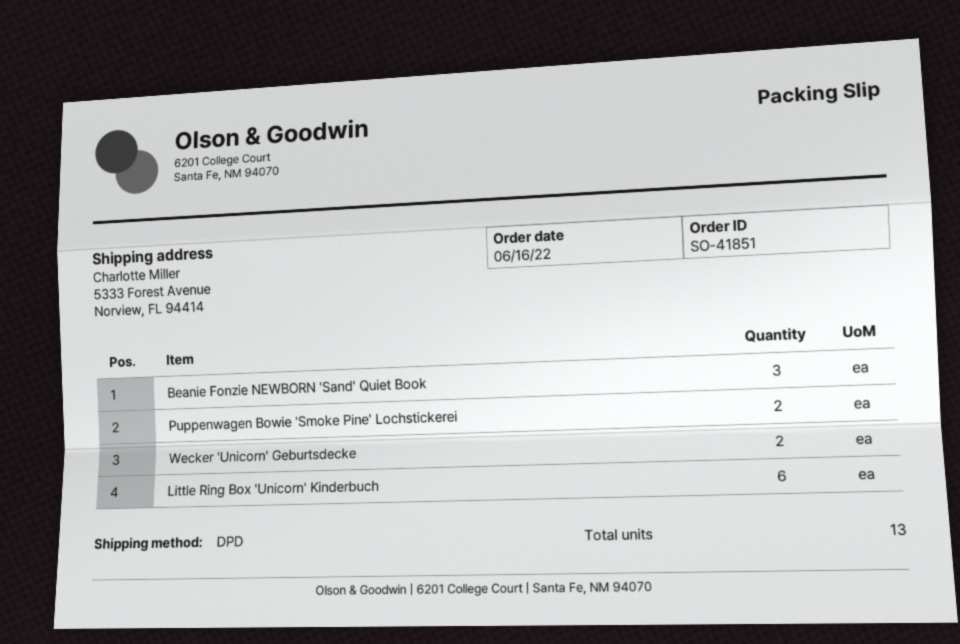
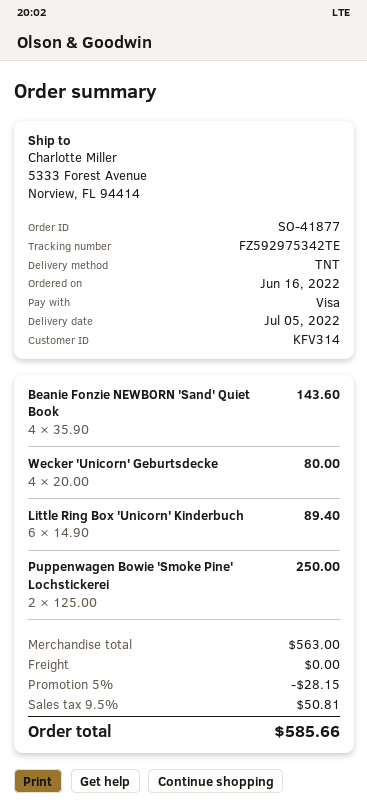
order number: SO-41851 -> SO-41877
shipping method: DPD -> TNT
Beanie Fonzie NEWBORN 'Sand' Quiet Book: 3 -> 4
Wecker 'Unicorn' Geburtsdecke: 2 -> 4

